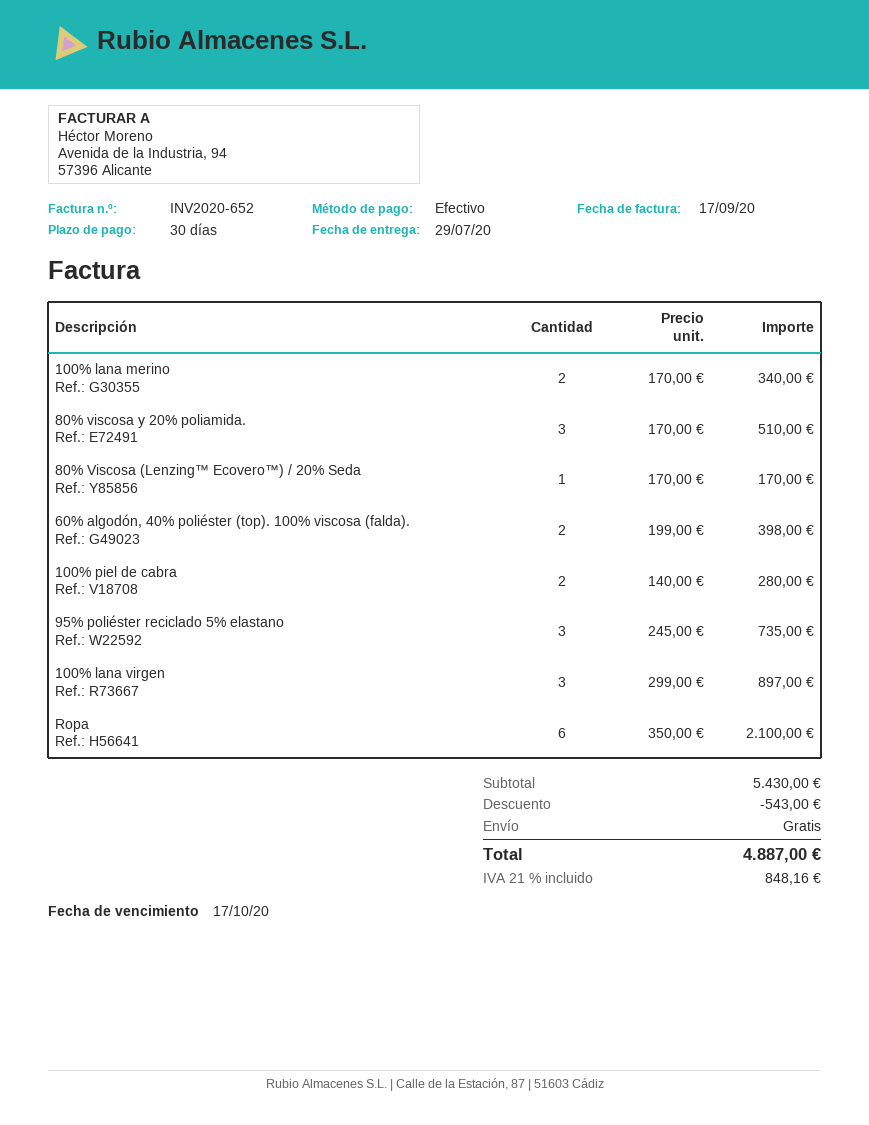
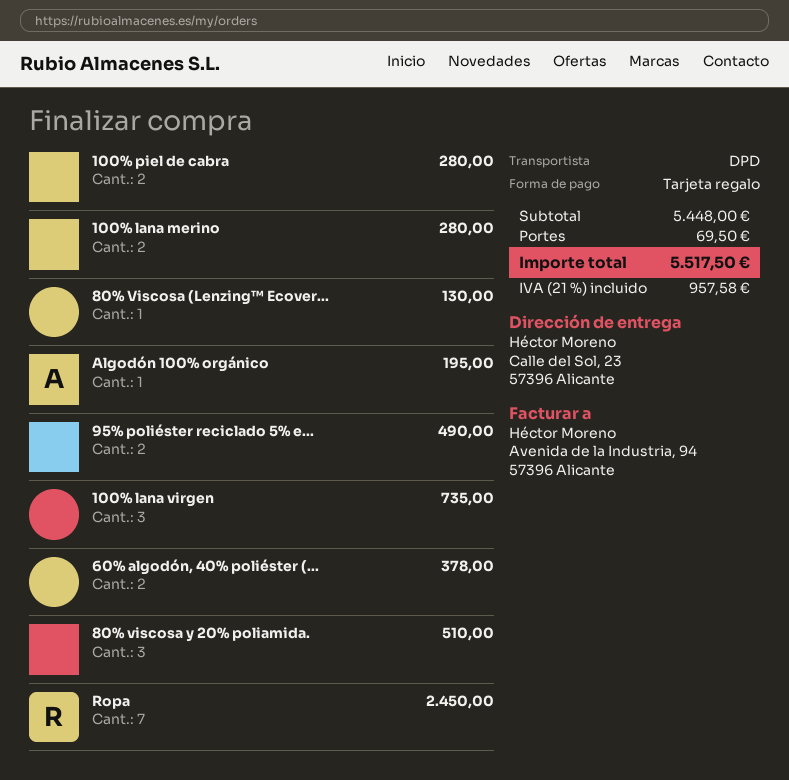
payment method: cash -> gift card
100% lana merino: 2 for 340.00 -> 2 for 280.00
80% Viscosa (Lenzing™ Ecovero™) / 20% Seda: 1 for 170.00 -> 1 for 130.00
60% algodón, 40% poliéster (top). 100% viscosa (falda).: 2 for 398.00 -> 2 for 378.00
95% poliéster reciclado 5% elastano: 3 for 735.00 -> 2 for 490.00
100% lana virgen: 3 for 897.00 -> 3 for 735.00
Ropa: 6 for 2100.00 -> 7 for 2450.00
Algodón 100% orgánico: none -> 1 for 195.00
subtotal: 5430.00 -> 5448.00
discount: 543.00 -> none
shipping: 0.00 -> 69.50
tax: 21% = 848.16 -> 21% = 957.58
total: 4887.00 -> 5517.50

